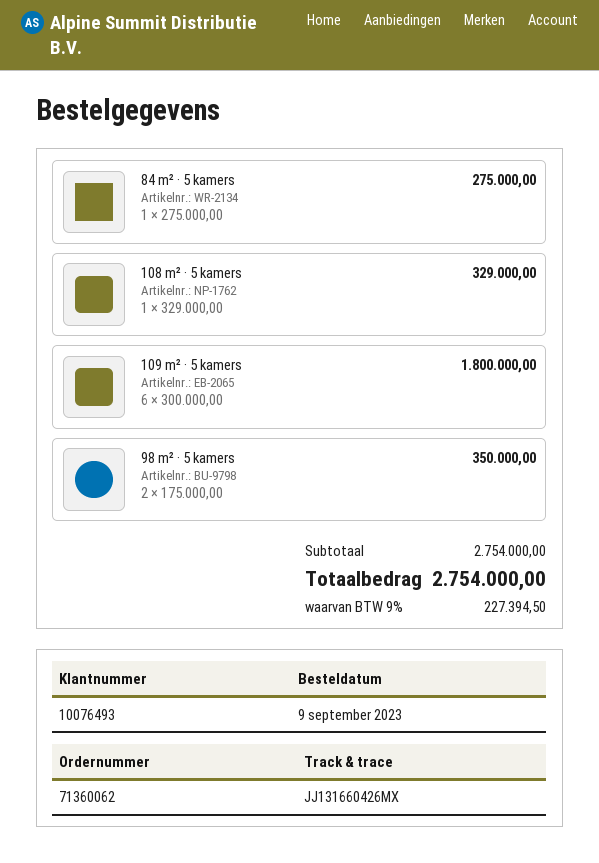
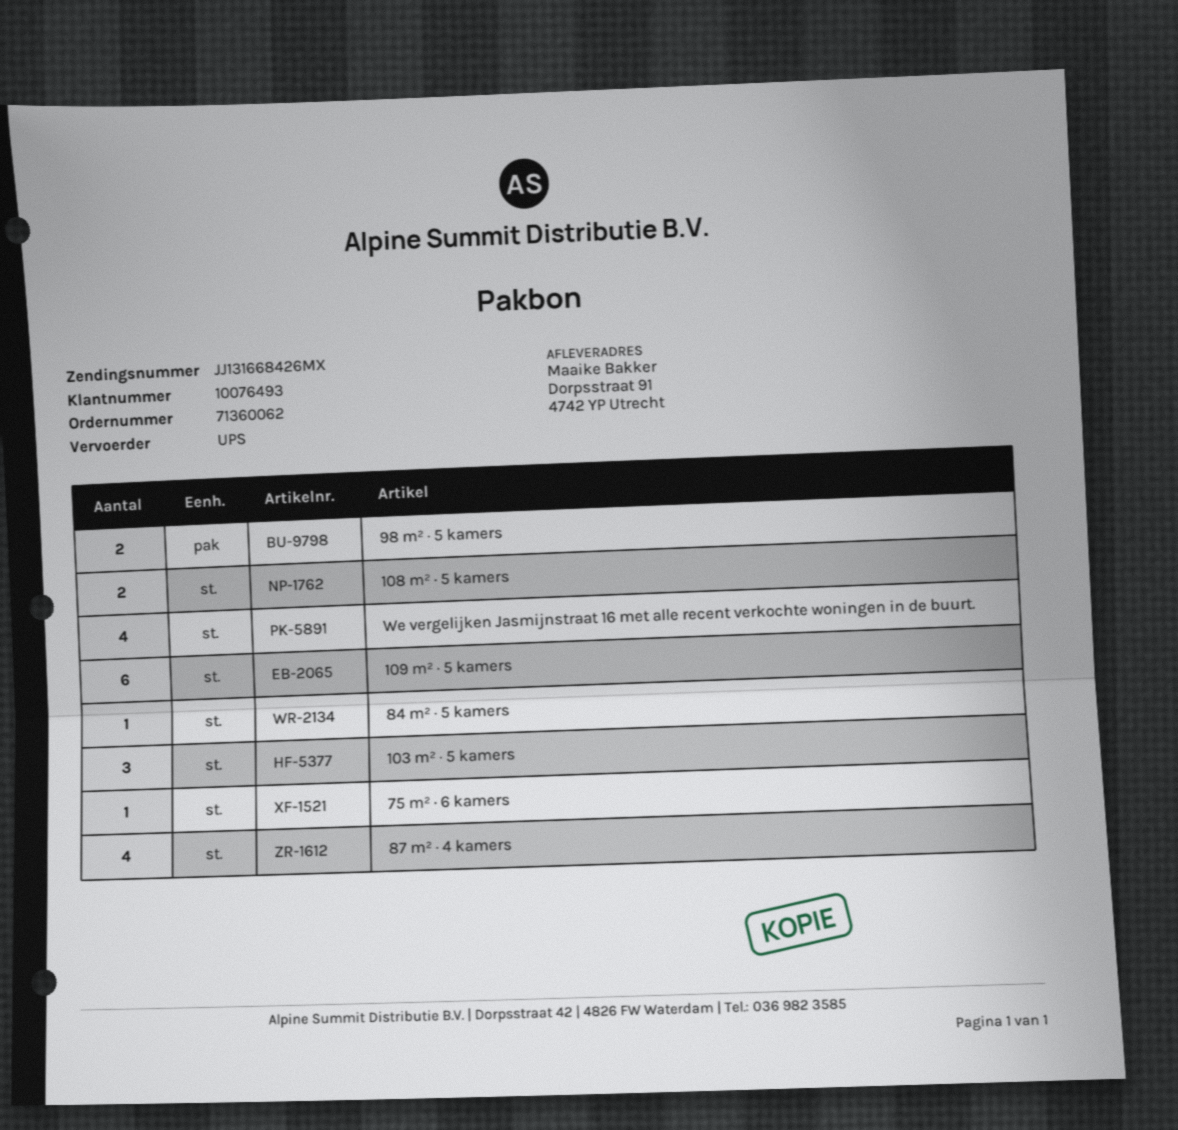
tracking number: JJ131660426MX -> JJ131668426MX
108 m² · 5 kamers: 1 -> 2
We vergelijken Jasmijnstraat 16 met alle recent verkochte woningen in de buurt.: none -> 4
103 m² · 5 kamers: none -> 3
75 m² · 6 kamers: none -> 1
87 m² · 4 kamers: none -> 4

